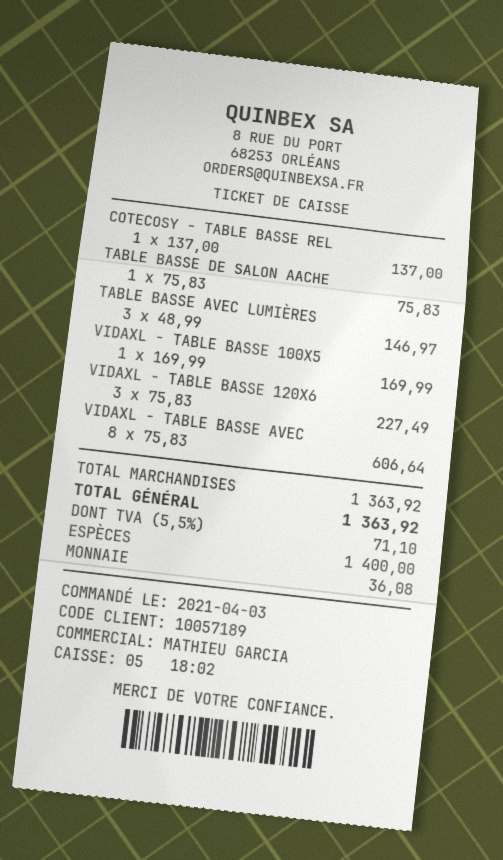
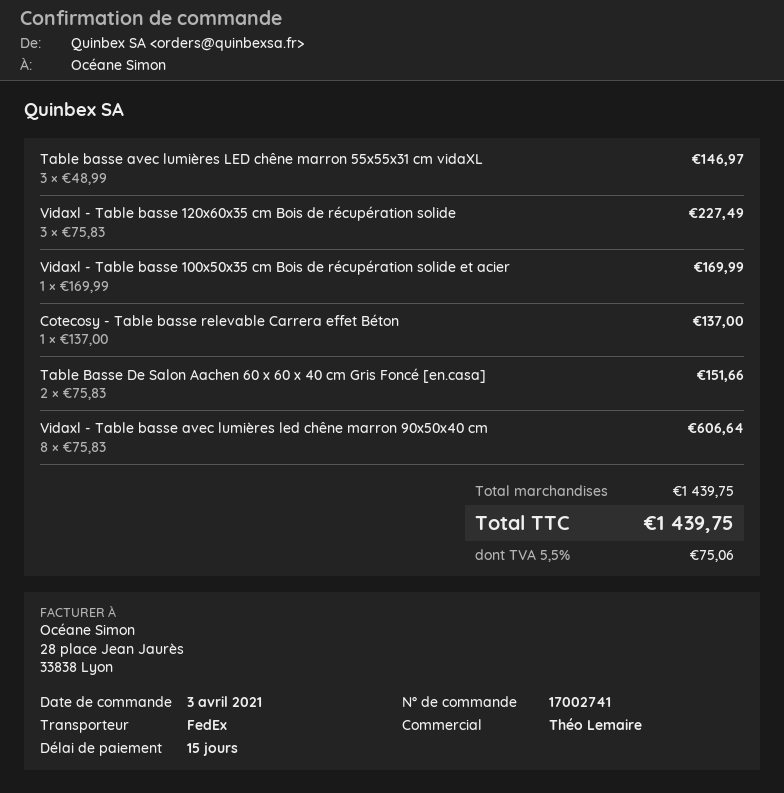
sales rep: MATHIEU GARCIA -> Théo Lemaire
TABLE BASSE DE SALON AACHE: 1 x 75.83 = 75.83 -> 2 x 75.83 = 151.66
subtotal: 1363.92 -> 1439.75
tax: 5.5% = 71.10 -> 5.5% = 75.06
total: 1363.92 -> 1439.75

